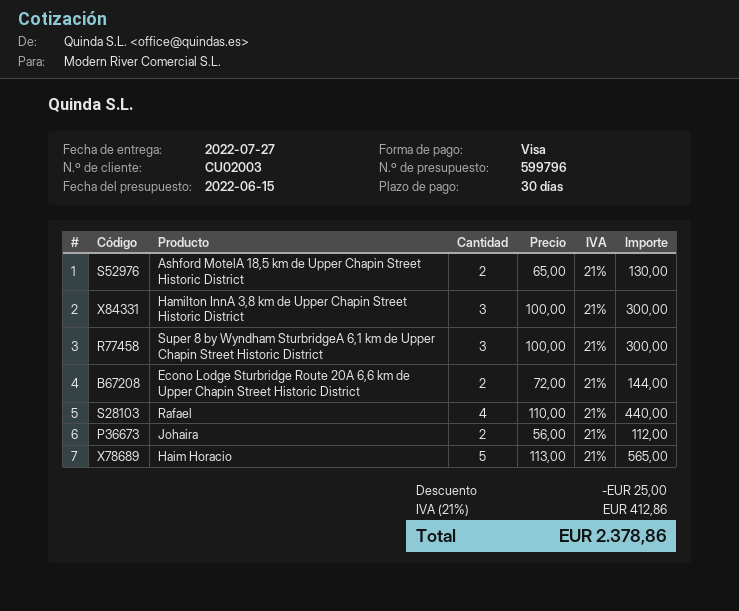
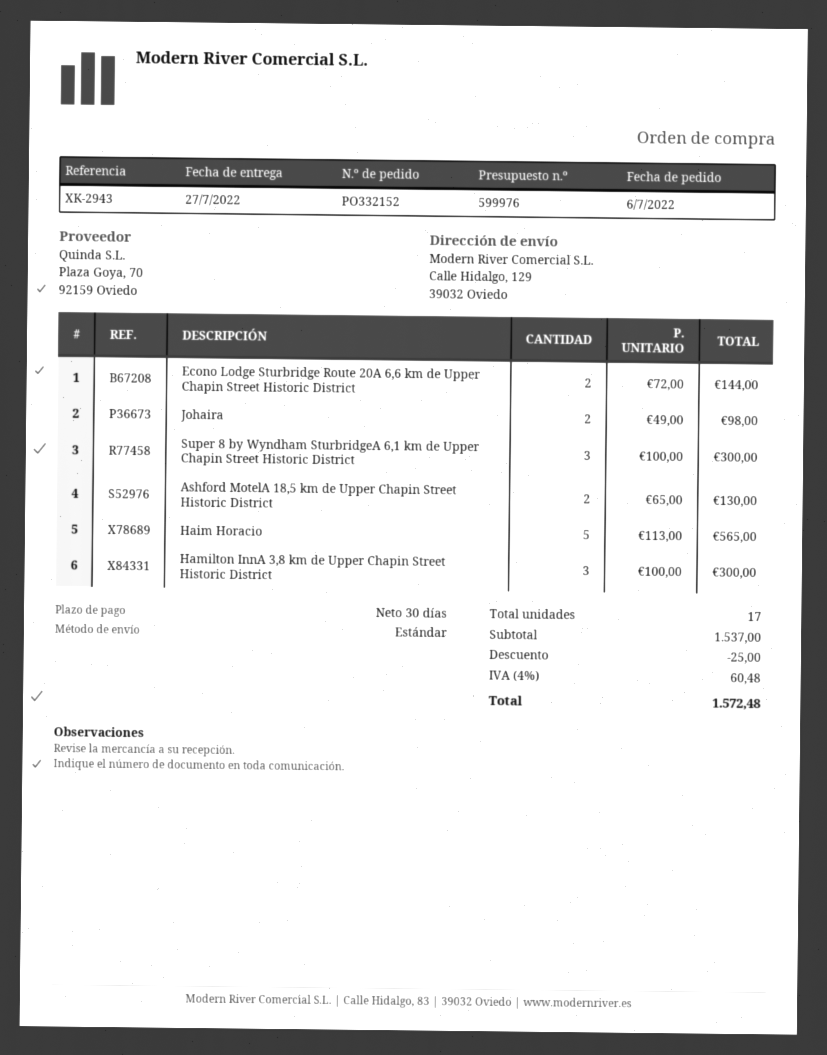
quote number: 599796 -> 599976
Rafael: 4 x 110.00 = 440.00 -> none
Johaira: 2 x 56.00 = 112.00 -> 2 x 49.00 = 98.00
tax: 21% = 412.86 -> 4% = 60.48
total: 2378.86 -> 1572.48

